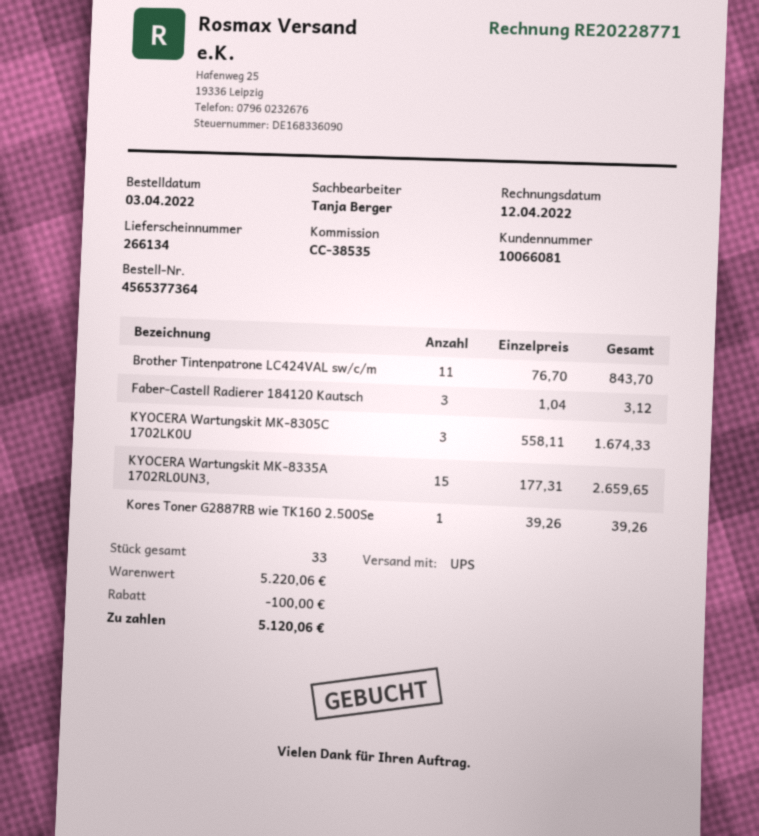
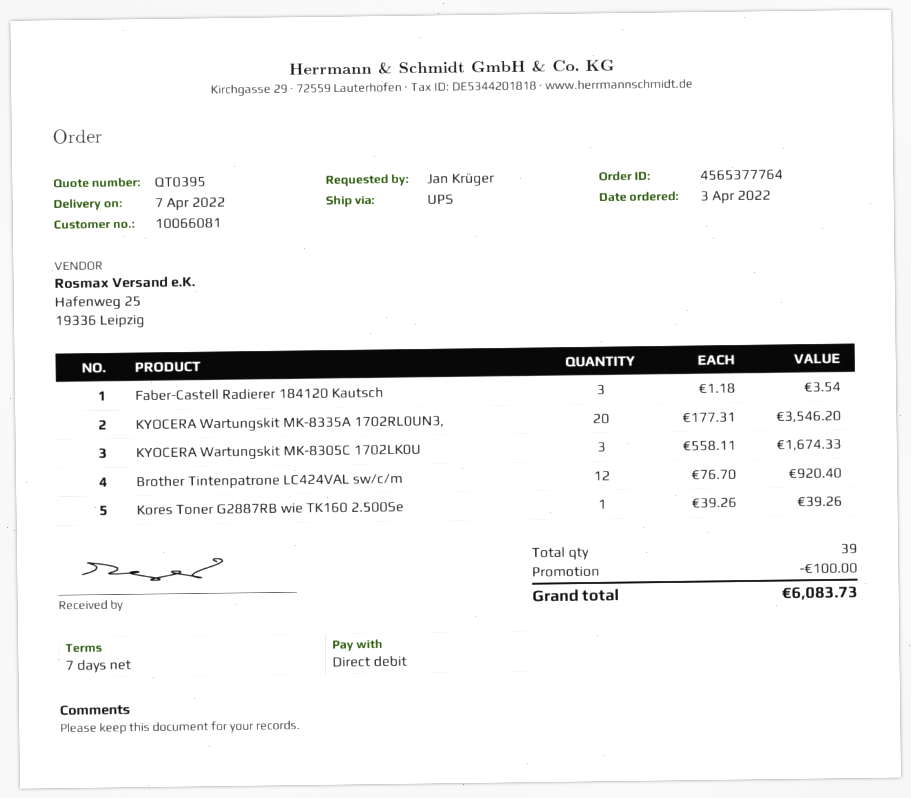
order number: 4565377364 -> 4565377764
Brother Tintenpatrone LC424VAL sw/c/m: 11 x 76.70 = 843.70 -> 12 x 76.70 = 920.40
Faber-Castell Radierer 184120 Kautsch: 3 x 1.04 = 3.12 -> 3 x 1.18 = 3.54
KYOCERA Wartungskit MK-8335A 1702RL0UN3,: 15 x 177.31 = 2659.65 -> 20 x 177.31 = 3546.20
total quantity: 33 -> 39
total: 5120.06 -> 6083.73

